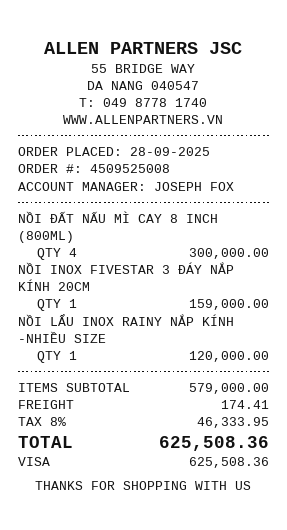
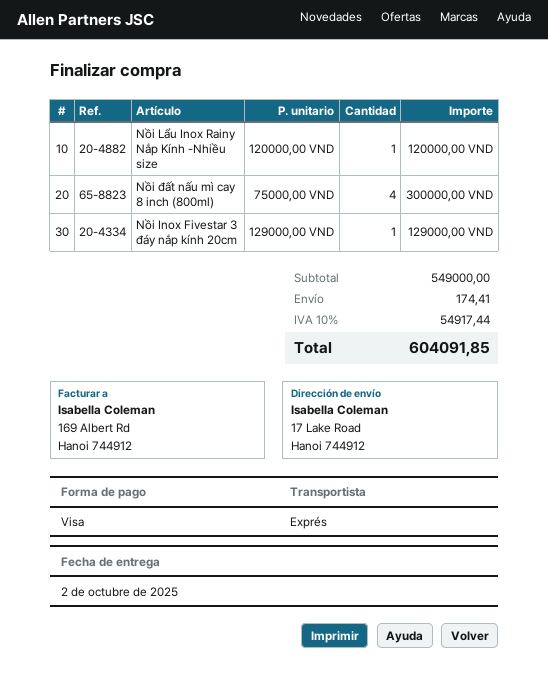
NỒI INOX FIVESTAR 3 ĐÁY NẮP KÍNH 20CM: 1 for 159000.00 -> 1 for 129000.00
subtotal: 579000.00 -> 549000.00
tax: 8% = 46333.95 -> 10% = 54917.44
total: 625508.36 -> 604091.85

